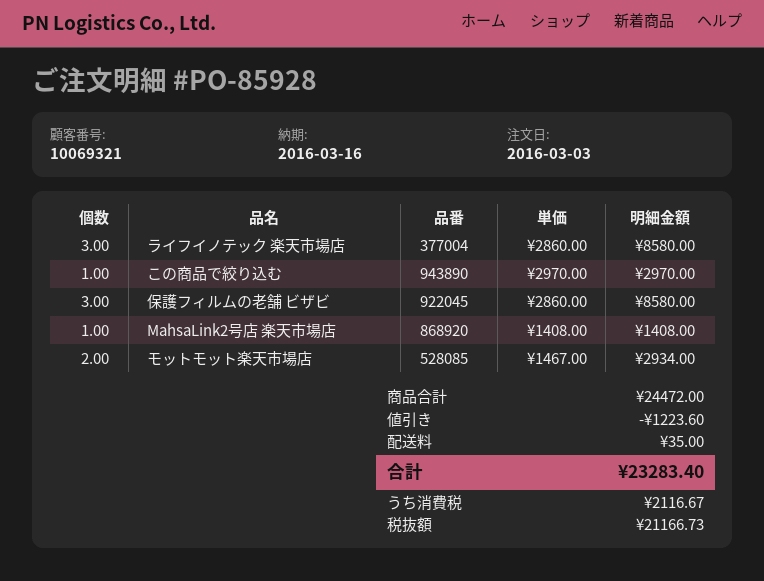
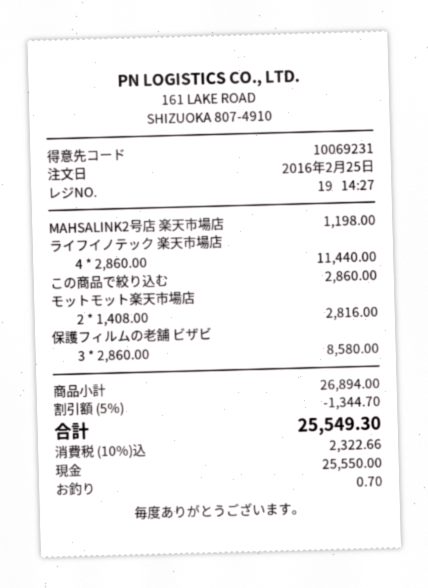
order date: 2016-03-03 -> 2016-02-25
customer number: 10069321 -> 10069231
ライフイノテック 楽天市場店: 3 x 2860.00 = 8580.00 -> 4 x 2860.00 = 11440.00
この商品で絞り込む: 1 x 2970.00 = 2970.00 -> 1 x 2860.00 = 2860.00
MahsaLink2号店 楽天市場店: 1 x 1408.00 = 1408.00 -> 1 x 1198.00 = 1198.00
モットモット楽天市場店: 2 x 1467.00 = 2934.00 -> 2 x 1408.00 = 2816.00
subtotal: 24472.00 -> 26894.00
discount: 1223.60 -> 1344.70
shipping: 35.00 -> none
tax: 2116.67 -> 2322.66
total: 23283.40 -> 25549.30

